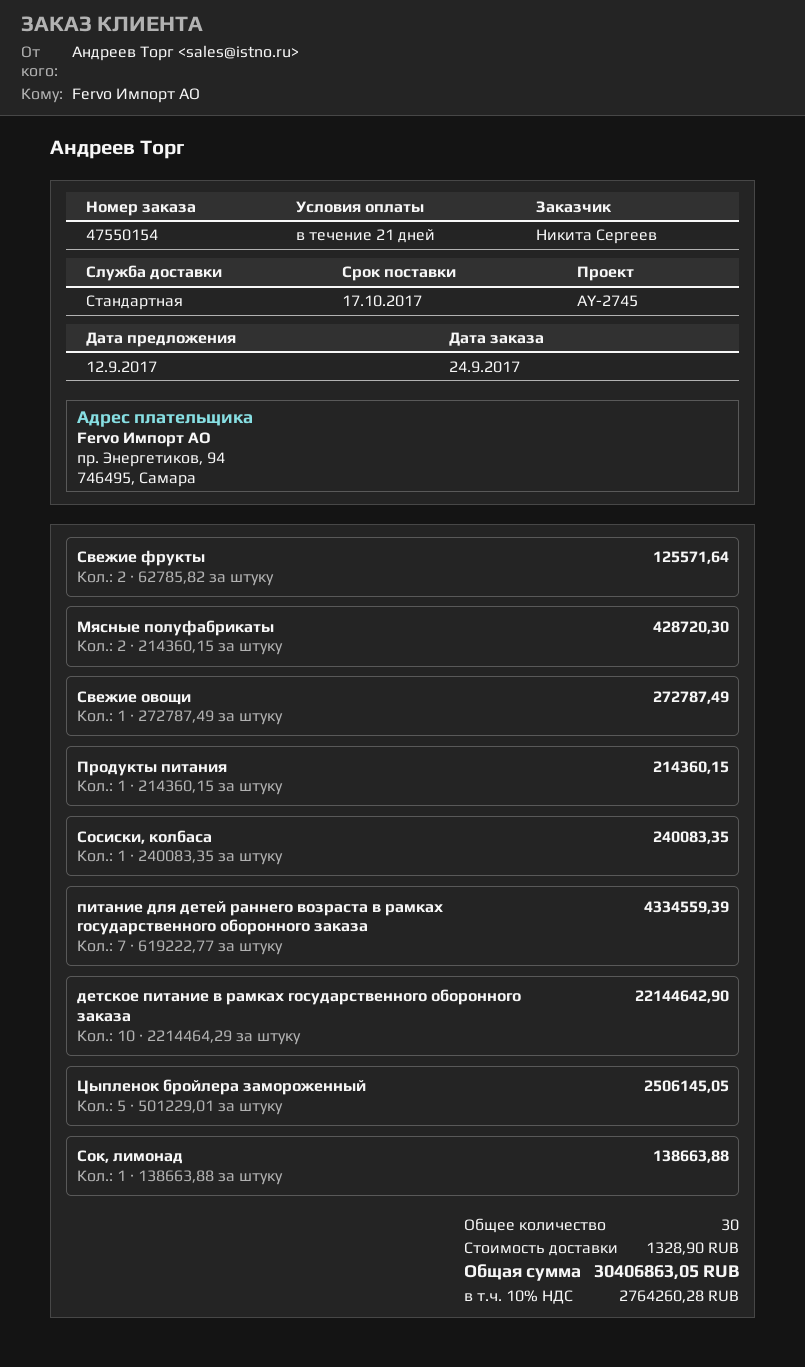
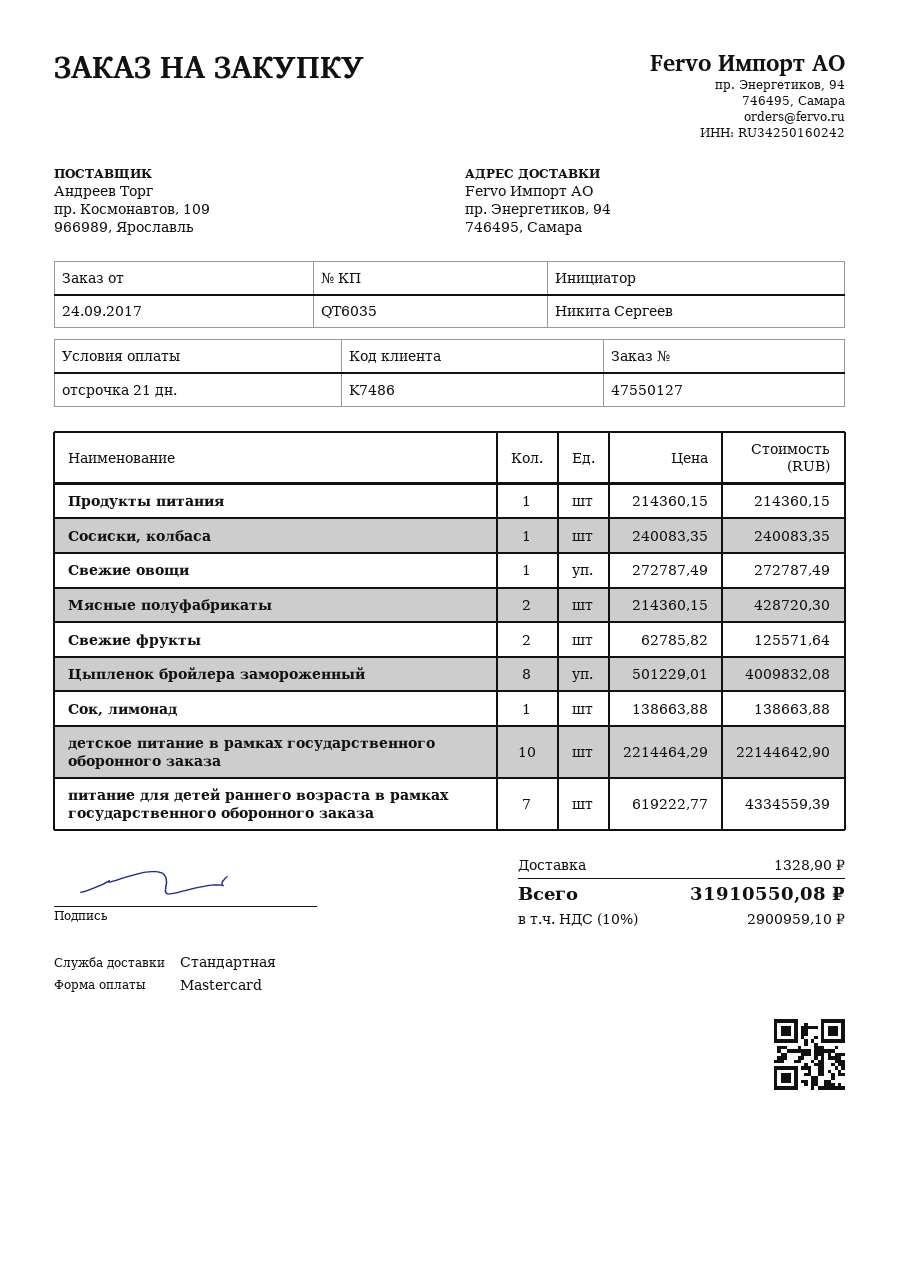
order number: 47550154 -> 47550127
Цыпленок бройлера замороженный: 5 x 501229.01 = 2506145.05 -> 8 x 501229.01 = 4009832.08
tax: 10% = 2764260.28 -> 10% = 2900959.10
total: 30406863.05 -> 31910550.08

